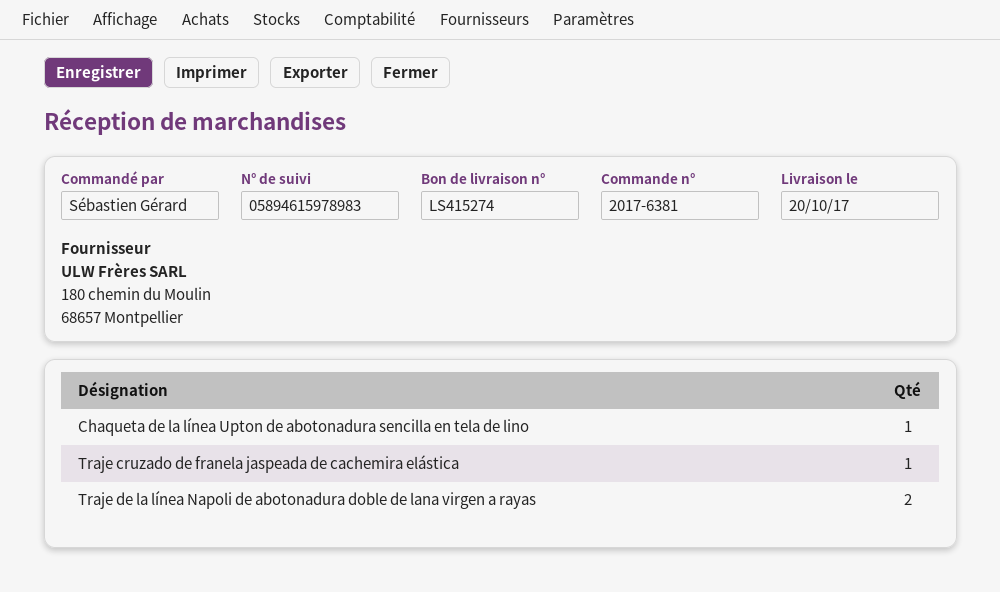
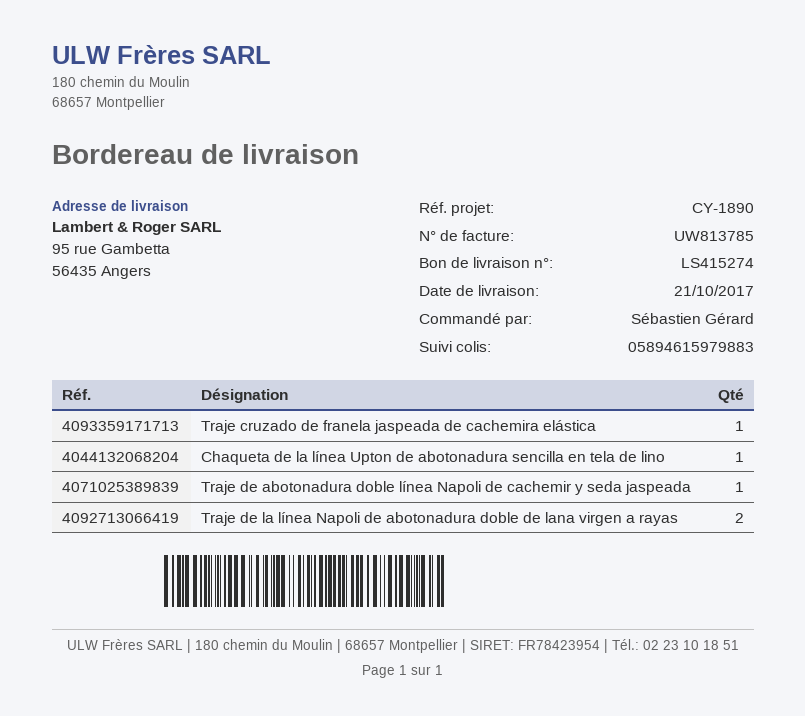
delivery date: 2017-10-20 -> 2017-10-21
tracking number: 05894615978983 -> 05894615979883
Traje de abotonadura doble línea Napoli de cachemir y seda jaspeada: none -> 1

